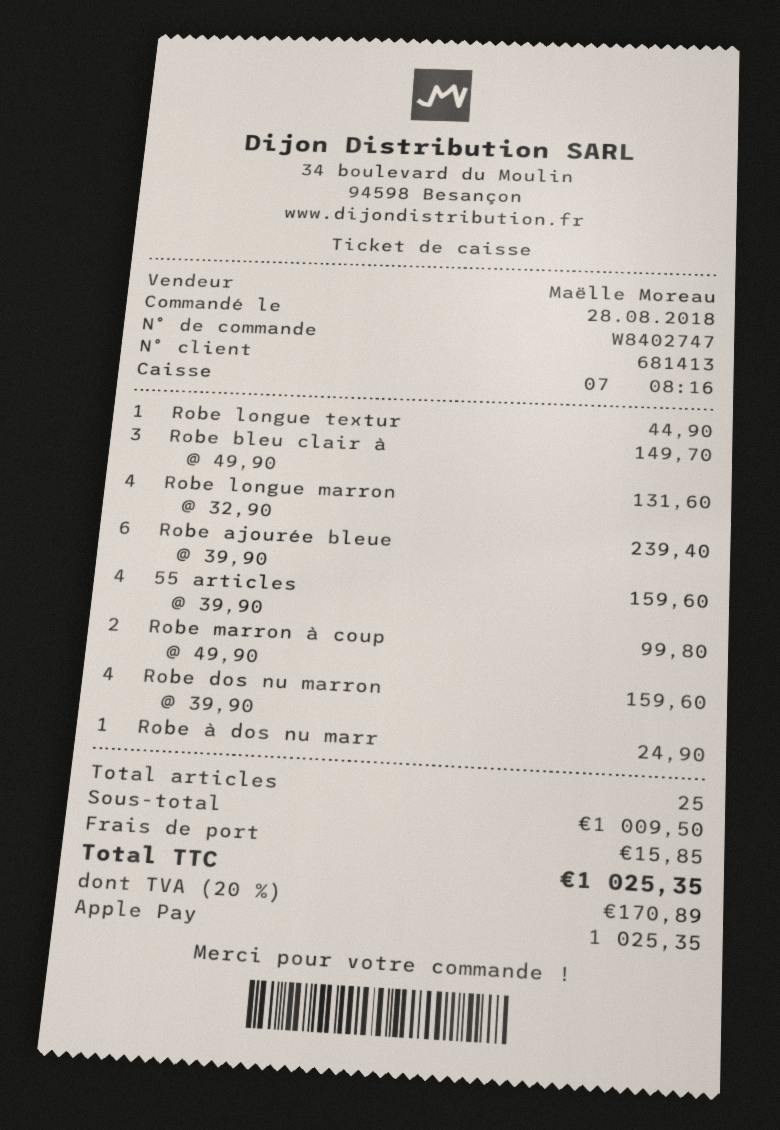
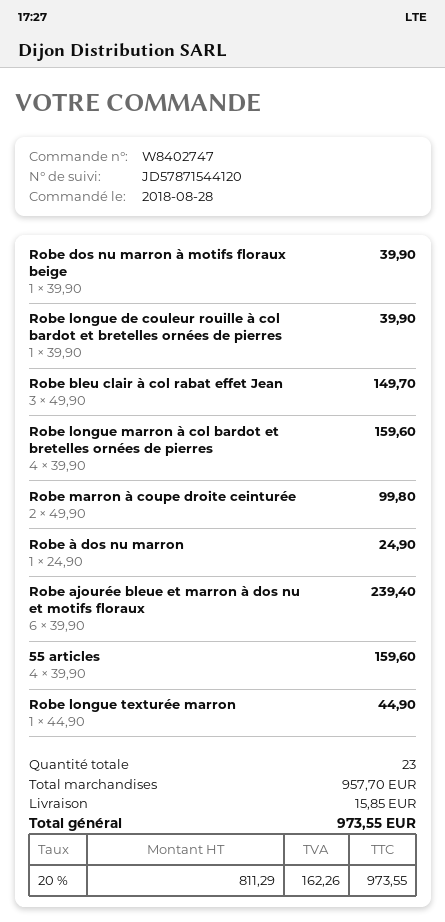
Robe longue marron: 4 x 32.90 = 131.60 -> 4 x 39.90 = 159.60
Robe dos nu marron: 4 x 39.90 = 159.60 -> 1 x 39.90 = 39.90
Robe longue de couleur rouille à col bardot et bretelles ornées de pierres: none -> 1 x 39.90 = 39.90
total quantity: 25 -> 23
subtotal: 1009.50 -> 957.70
tax: 20% = 170.89 -> 20% = 162.26
total: 1025.35 -> 973.55

